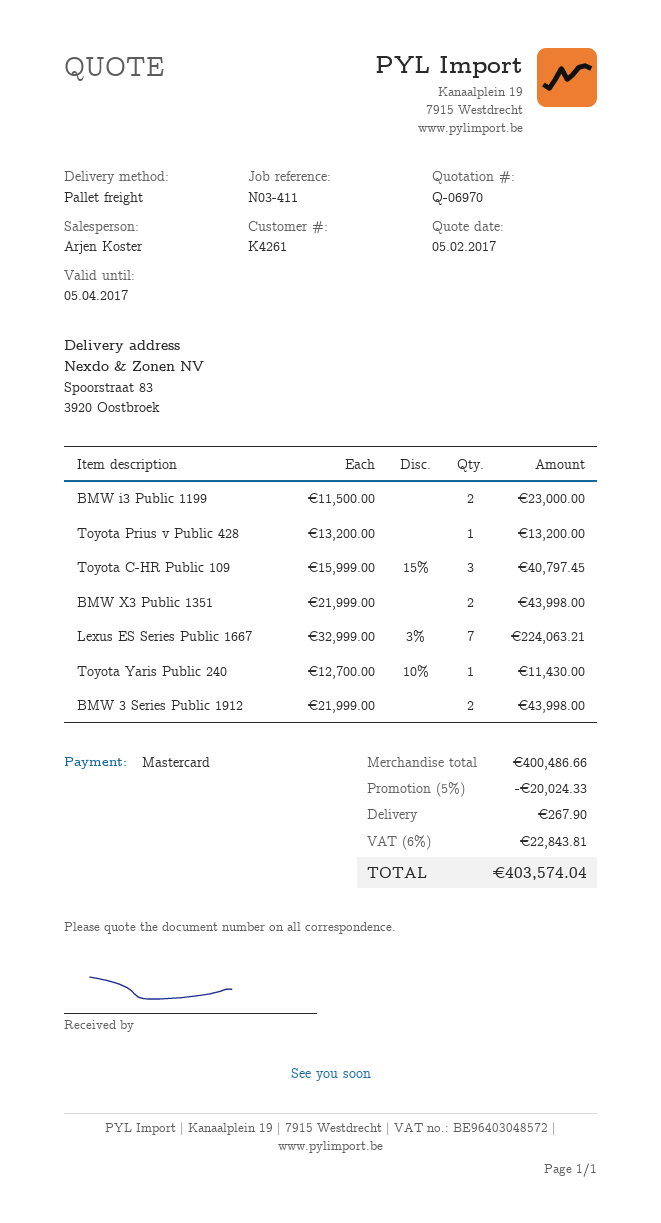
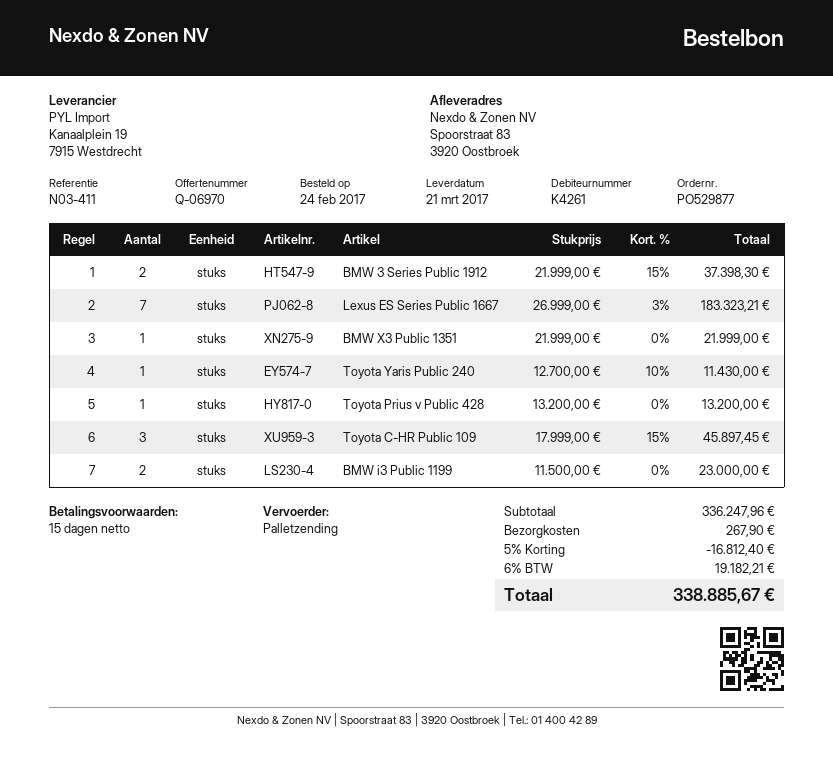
Toyota C-HR Public 109: 3 x 15999.00 - 15% = 40797.45 -> 3 x 17999.00 - 15% = 45897.45
BMW X3 Public 1351: 2 x 21999.00 = 43998.00 -> 1 x 21999.00 = 21999.00
Lexus ES Series Public 1667: 7 x 32999.00 - 3% = 224063.21 -> 7 x 26999.00 - 3% = 183323.21
BMW 3 Series Public 1912: 2 x 21999.00 = 43998.00 -> 2 x 21999.00 - 15% = 37398.30
subtotal: 400486.66 -> 336247.96
discount: 5% = 20024.33 -> 5% = 16812.40
tax: 6% = 22843.81 -> 6% = 19182.21
total: 403574.04 -> 338885.67

